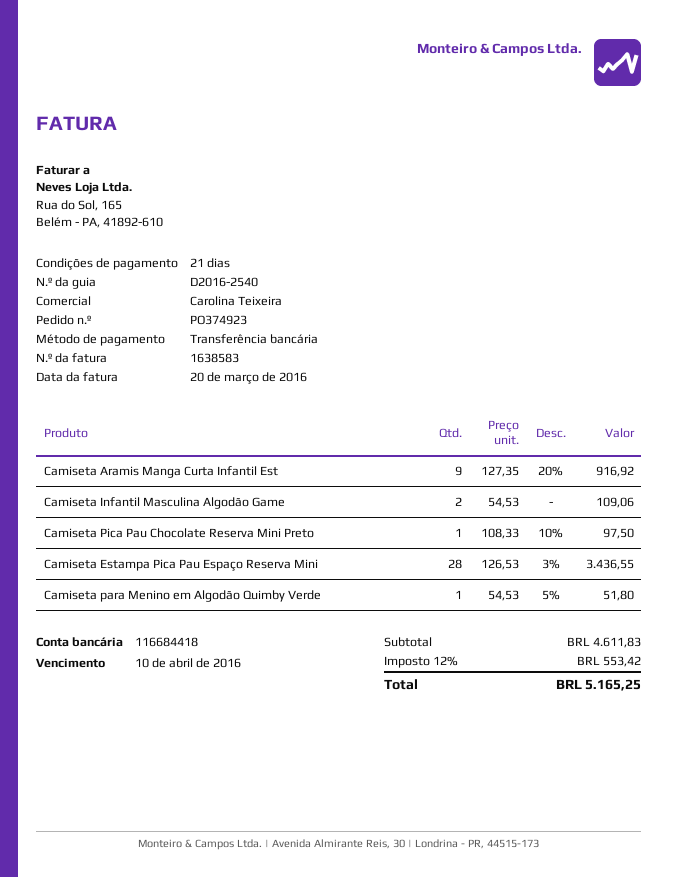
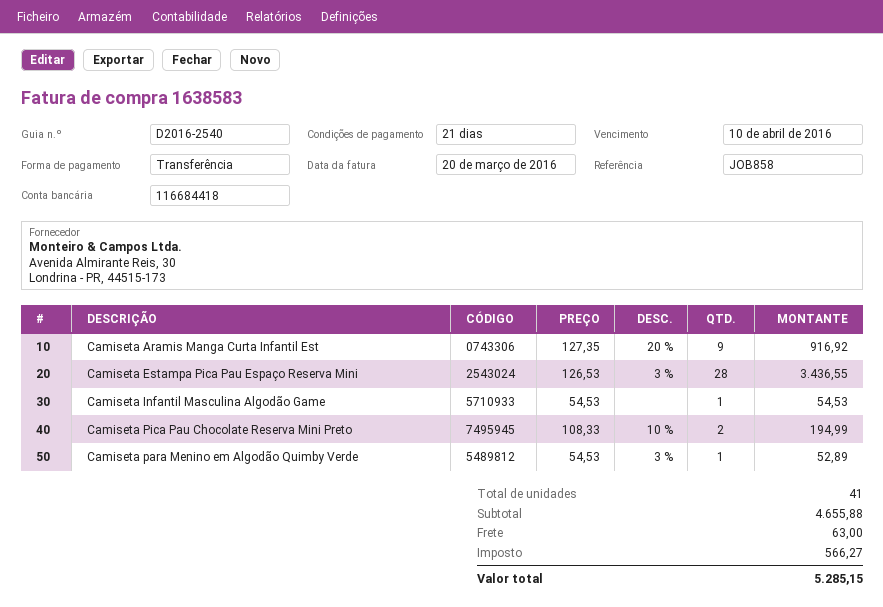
Camiseta Infantil Masculina Algodão Game: 2 x 54.53 = 109.06 -> 1 x 54.53 = 54.53
Camiseta Pica Pau Chocolate Reserva Mini Preto: 1 x 108.33 - 10% = 97.50 -> 2 x 108.33 - 10% = 194.99
Camiseta para Menino em Algodão Quimby Verde: 1 x 54.53 - 5% = 51.80 -> 1 x 54.53 - 3% = 52.89
subtotal: 4611.83 -> 4655.88
shipping: none -> 63.00
tax: 553.42 -> 566.27
total: 5165.25 -> 5285.15

